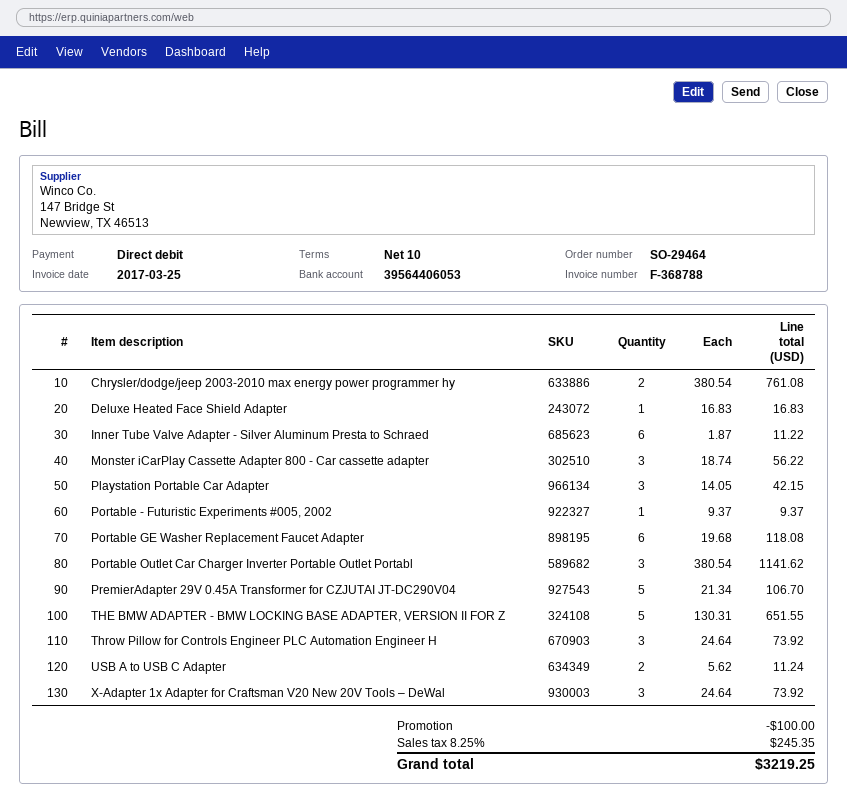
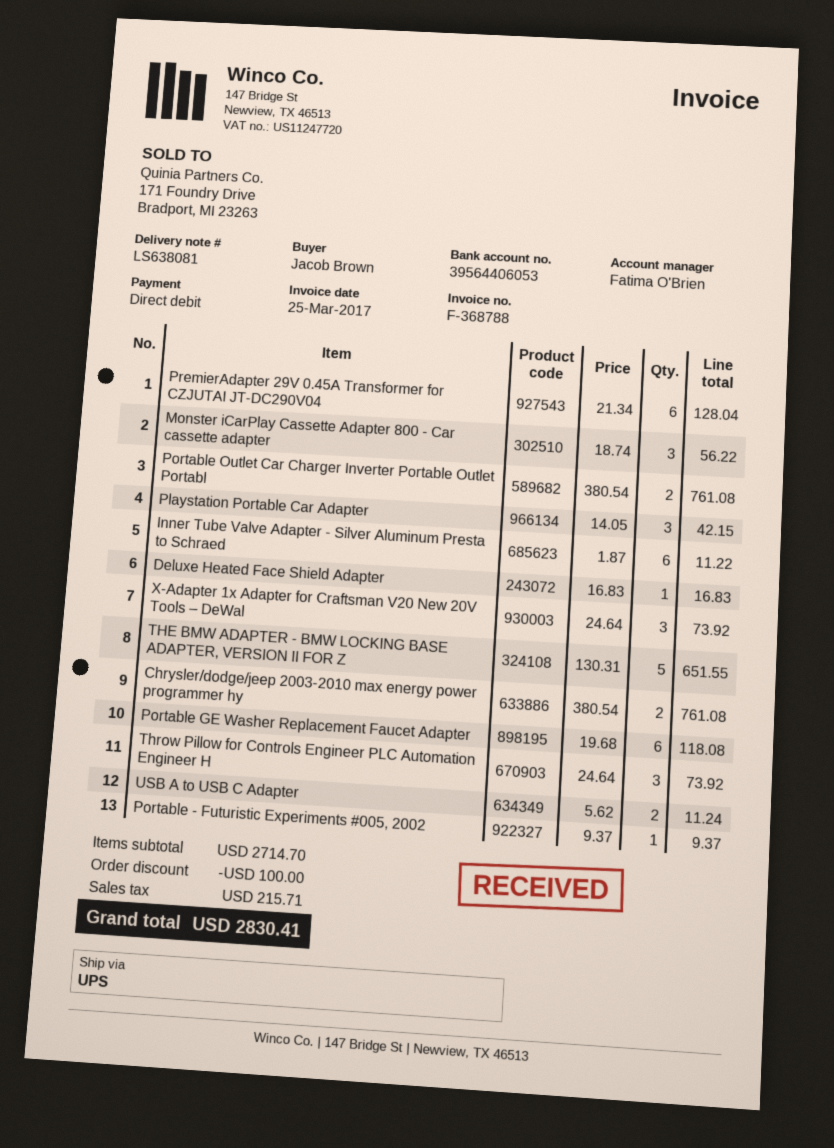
Portable Outlet Car Charger Inverter Portable Outlet Portabl: 3 x 380.54 = 1141.62 -> 2 x 380.54 = 761.08
PremierAdapter 29V 0.45A Transformer for CZJUTAI JT-DC290V04: 5 x 21.34 = 106.70 -> 6 x 21.34 = 128.04
tax: 245.35 -> 215.71
total: 3219.25 -> 2830.41

